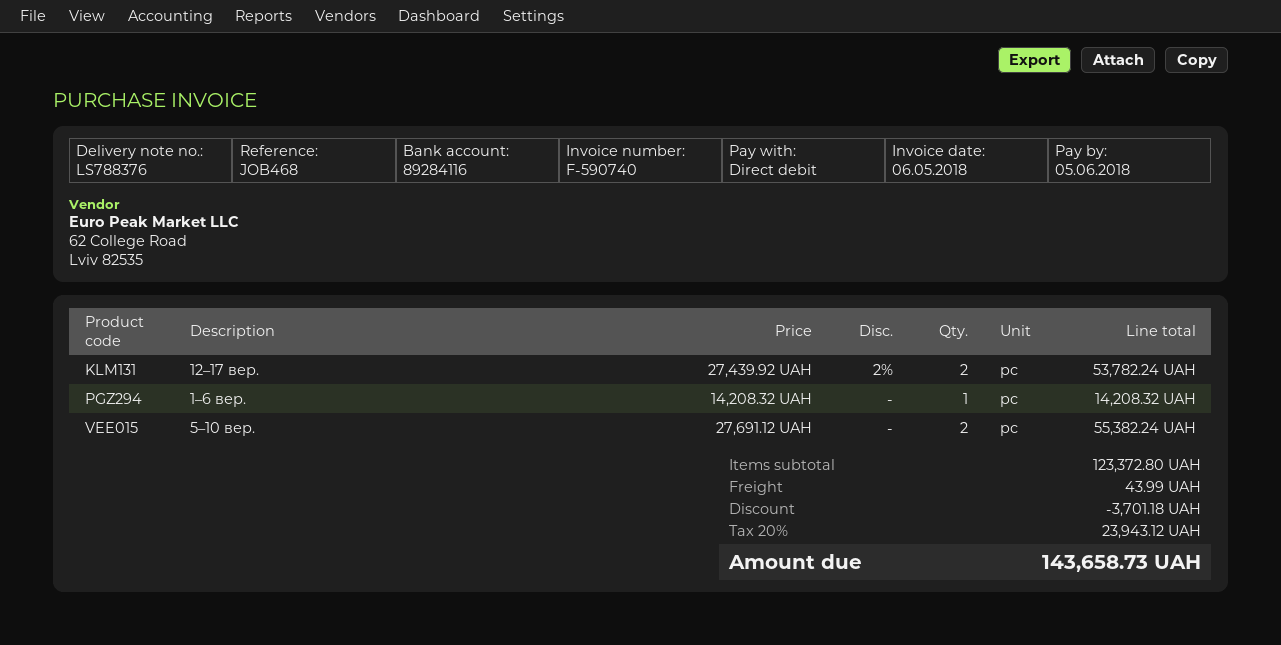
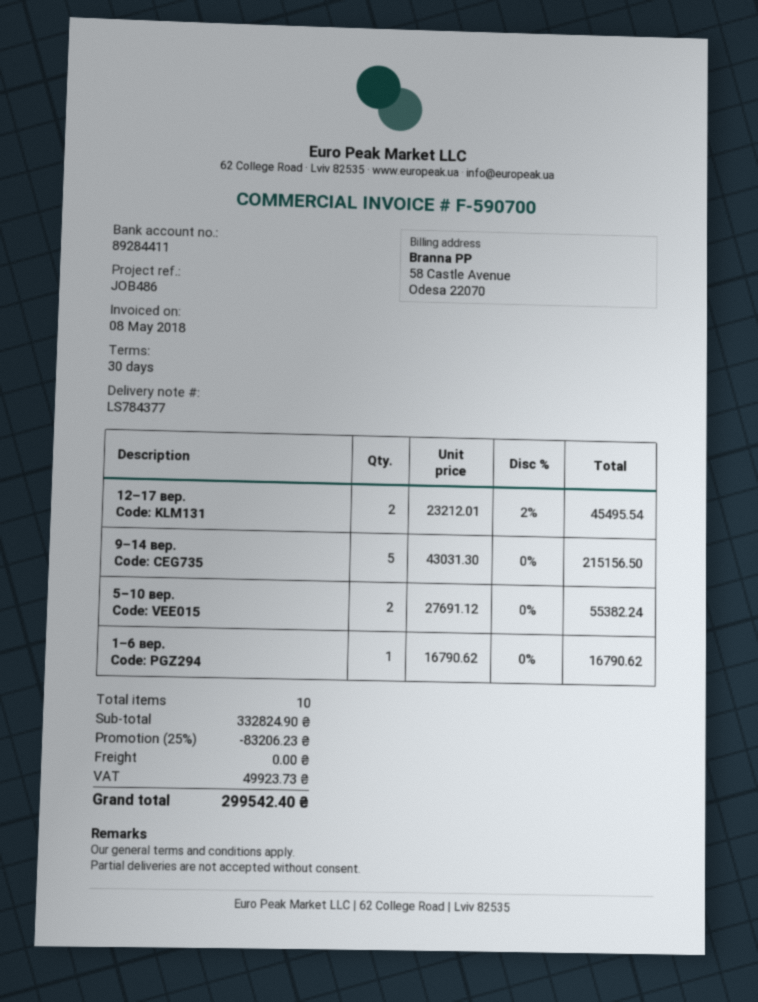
delivery note number: LS788376 -> LS784377
invoice number: F-590740 -> F-590700
invoice date: 2018-05-06 -> 2018-05-08
reference: JOB468 -> JOB486
bank account: 89284116 -> 89284411
12–17 вер.: 2 x 27439.92 - 2% = 53782.24 -> 2 x 23212.01 - 2% = 45495.54
1–6 вер.: 1 x 14208.32 = 14208.32 -> 1 x 16790.62 = 16790.62
9–14 вер.: none -> 5 x 43031.30 = 215156.50
subtotal: 123372.80 -> 332824.90
discount: 3701.18 -> 83206.23
shipping: 43.99 -> 0.00
tax: 23943.12 -> 49923.73
total: 143658.73 -> 299542.40

